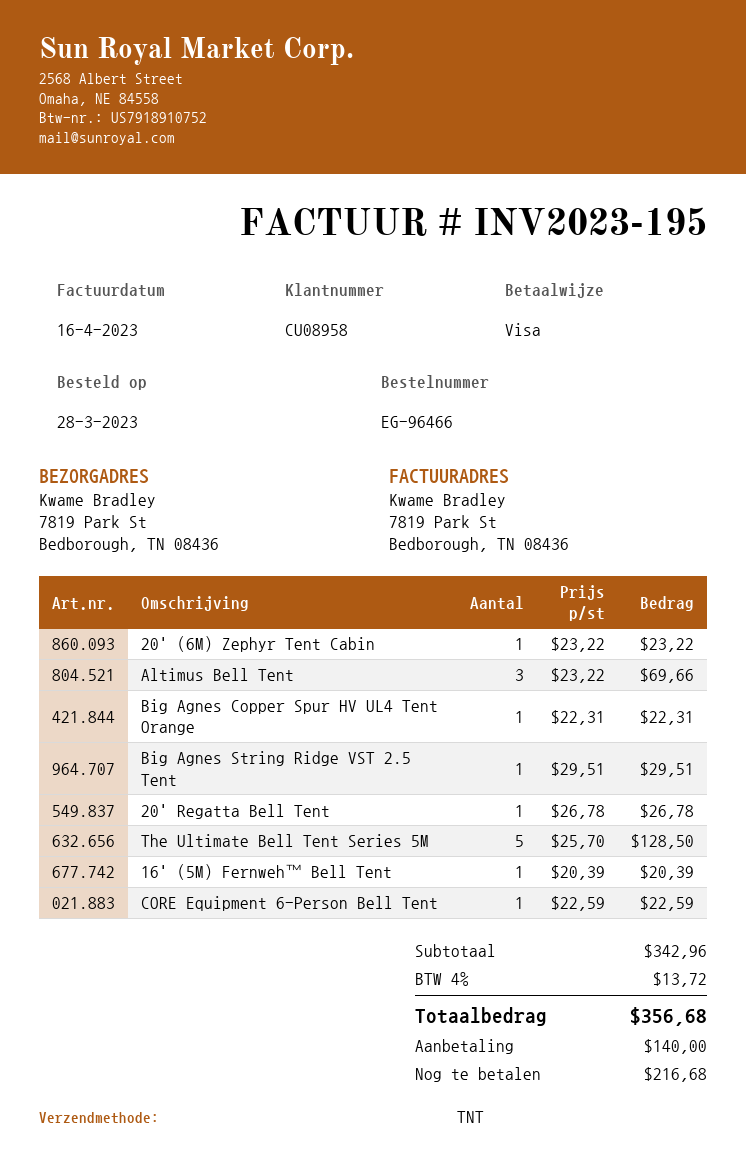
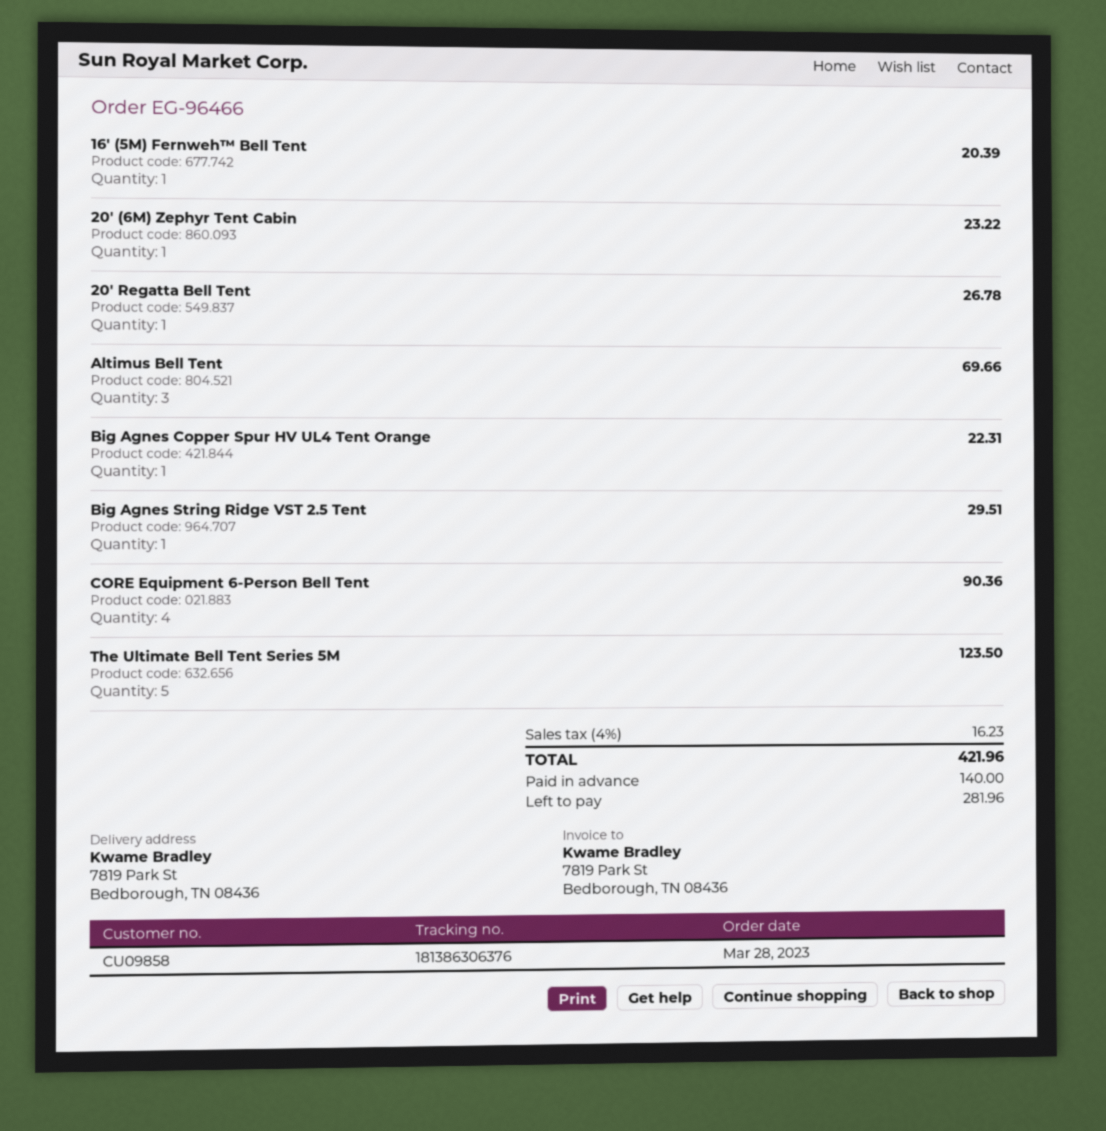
customer number: CU08958 -> CU09858
The Ultimate Bell Tent Series 5M: 5 for 128.50 -> 5 for 123.50
CORE Equipment 6-Person Bell Tent: 1 for 22.59 -> 4 for 90.36
tax: 4% = 13.72 -> 4% = 16.23
total: 356.68 -> 421.96
balance: 216.68 -> 281.96

